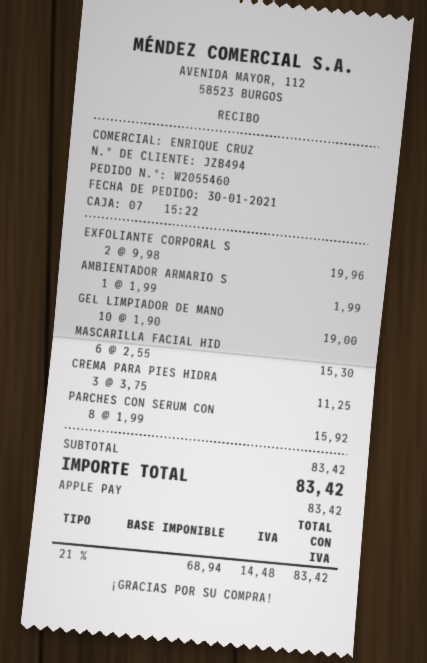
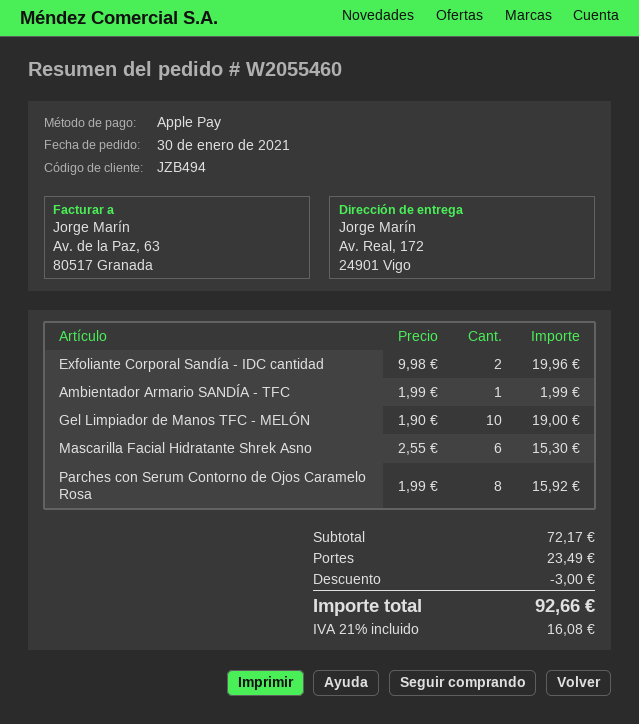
CREMA PARA PIES HIDRA: 3 x 3.75 = 11.25 -> none
subtotal: 83.42 -> 72.17
discount: none -> 3.00
shipping: none -> 23.49
tax: 21% = 14.48 -> 21% = 16.08
total: 83.42 -> 92.66

